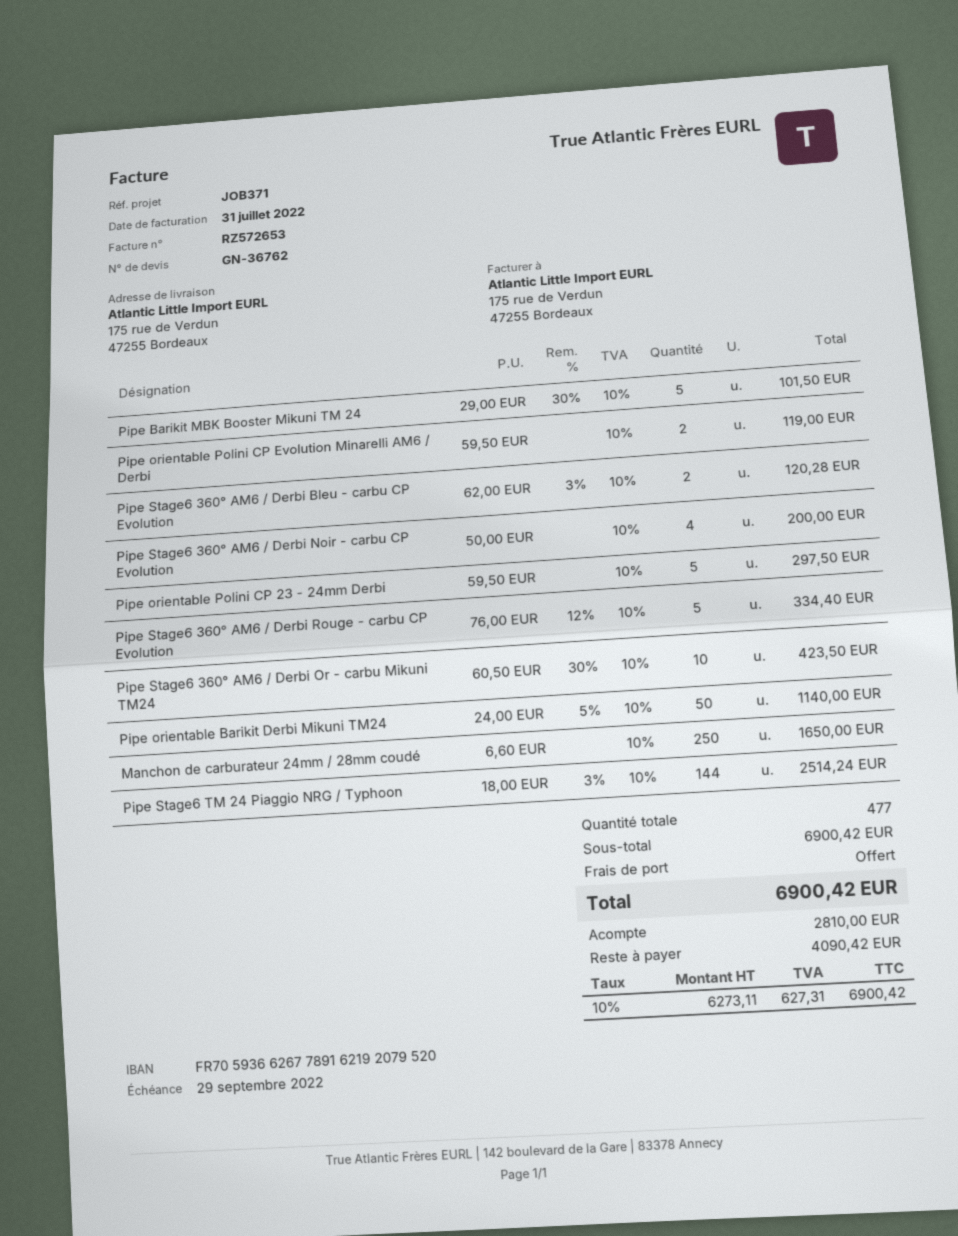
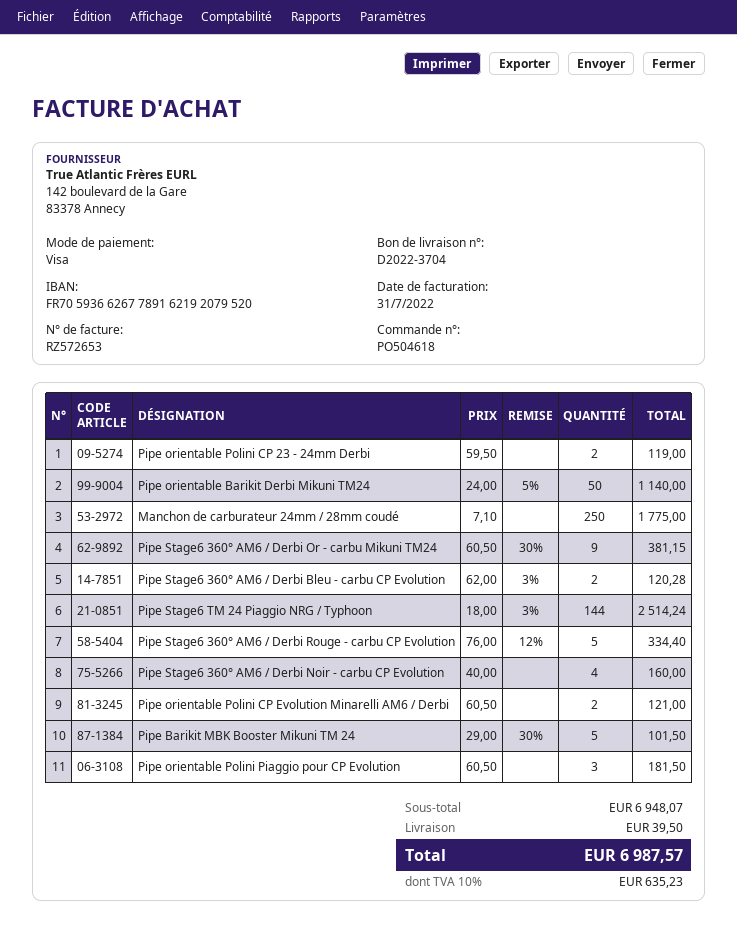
Pipe orientable Polini CP Evolution Minarelli AM6 / Derbi: 2 x 59.50 = 119.00 -> 2 x 60.50 = 121.00
Pipe Stage6 360° AM6 / Derbi Noir - carbu CP Evolution: 4 x 50.00 = 200.00 -> 4 x 40.00 = 160.00
Pipe orientable Polini CP 23 - 24mm Derbi: 5 x 59.50 = 297.50 -> 2 x 59.50 = 119.00
Pipe Stage6 360° AM6 / Derbi Or - carbu Mikuni TM24: 10 x 60.50 - 30% = 423.50 -> 9 x 60.50 - 30% = 381.15
Manchon de carburateur 24mm / 28mm coudé: 250 x 6.60 = 1650.00 -> 250 x 7.10 = 1775.00
Pipe orientable Polini Piaggio pour CP Evolution: none -> 3 x 60.50 = 181.50
subtotal: 6900.42 -> 6948.07
shipping: 0.00 -> 39.50
tax: 10% = 627.31 -> 10% = 635.23
total: 6900.42 -> 6987.57

